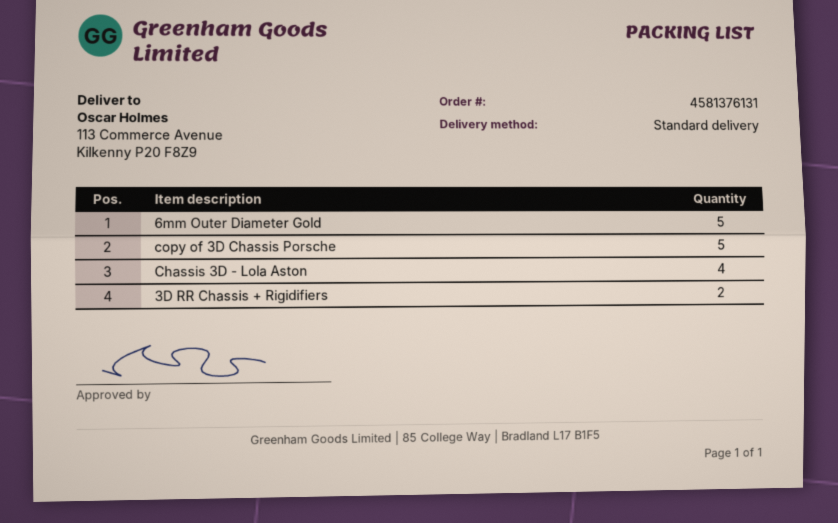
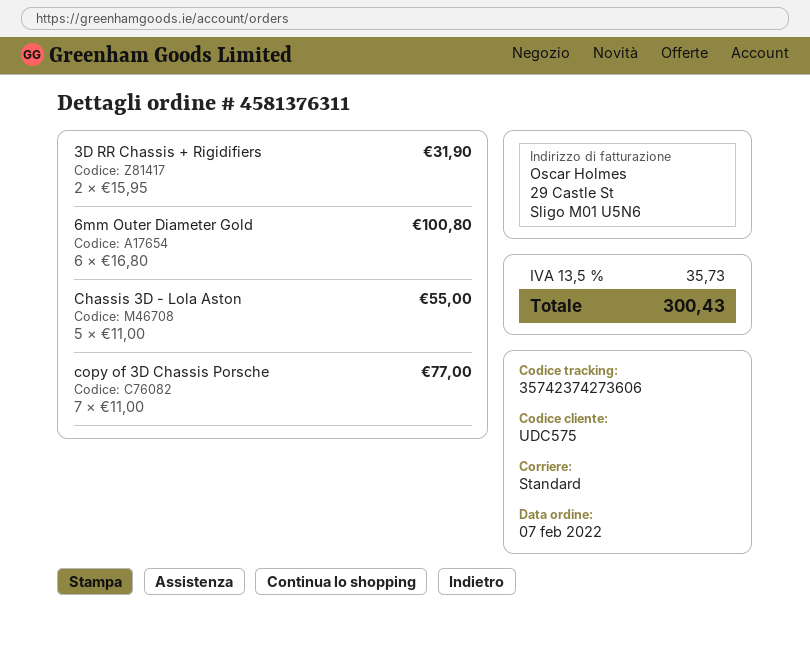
order number: 4581376131 -> 4581376311
6mm Outer Diameter Gold: 5 -> 6
copy of 3D Chassis Porsche: 5 -> 7
Chassis 3D - Lola Aston: 4 -> 5

